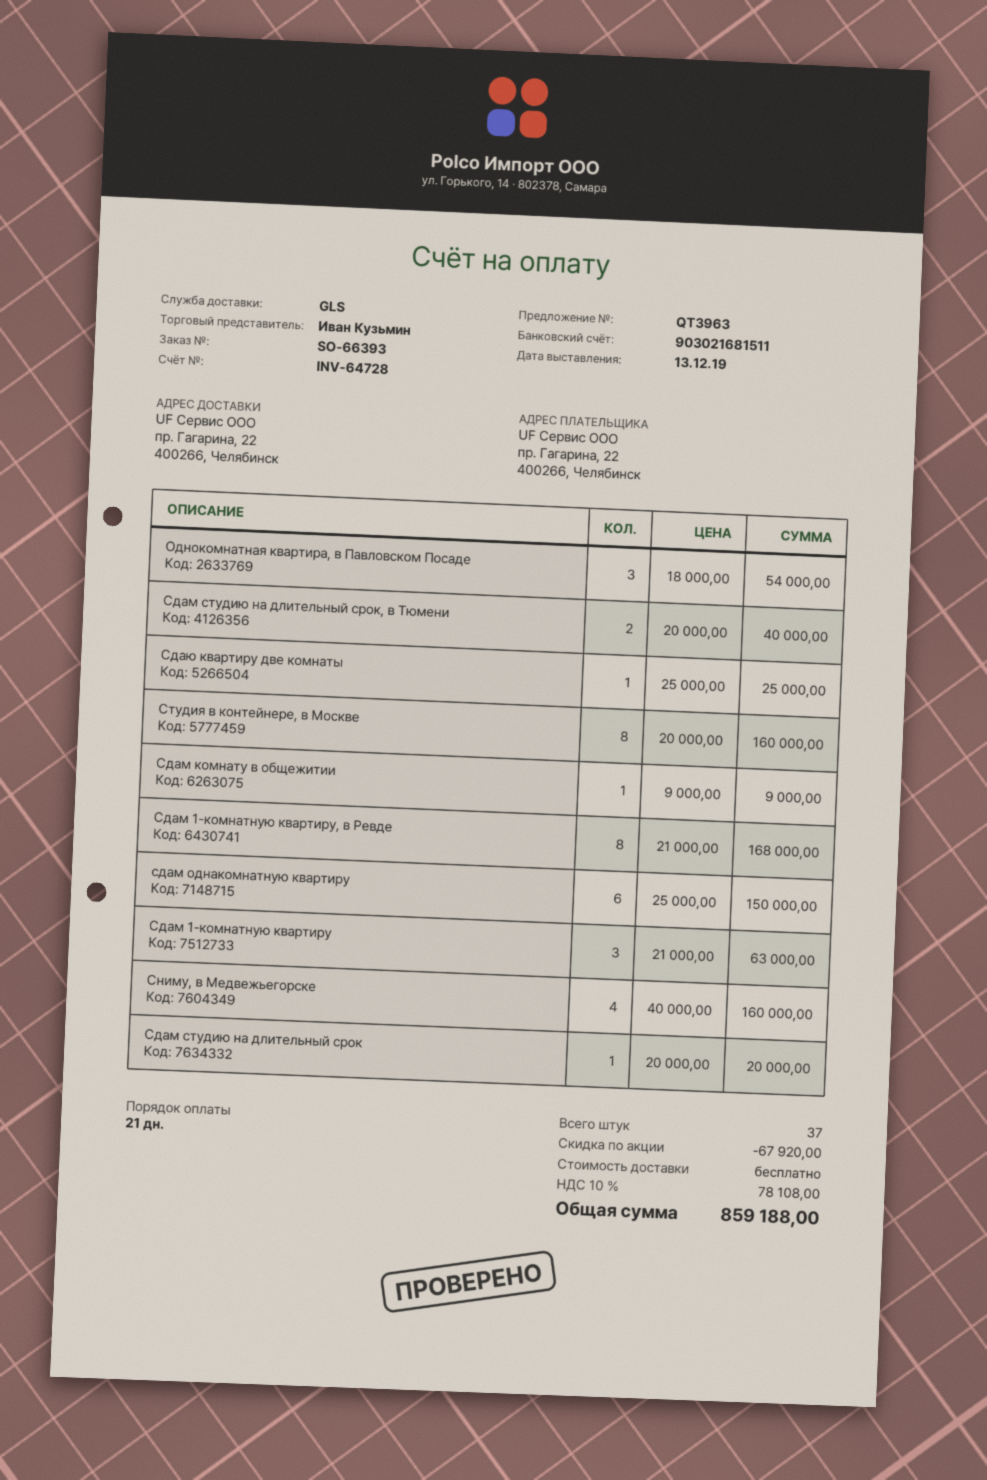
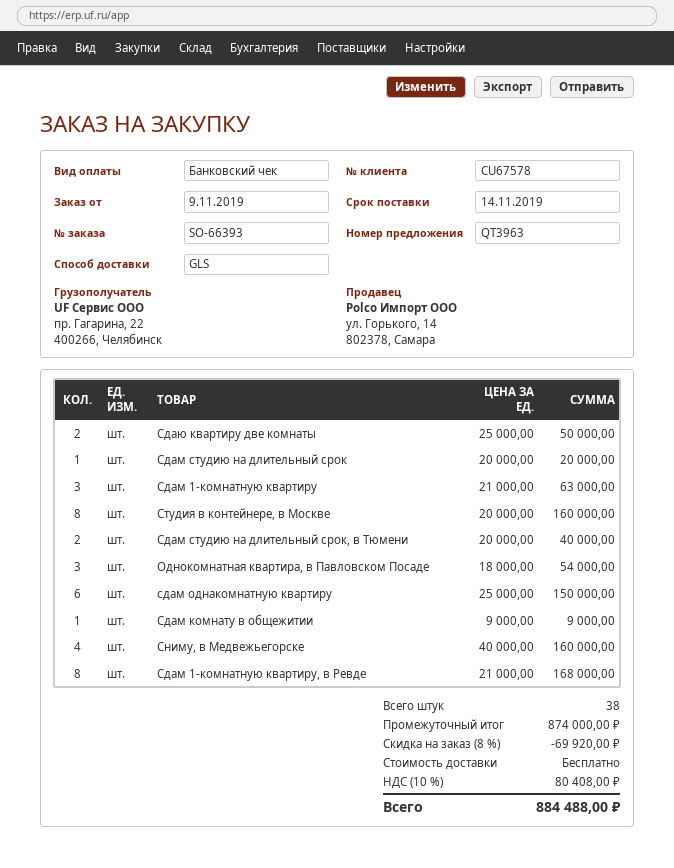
Сдаю квартиру две комнаты: 1 x 25000.00 = 25000.00 -> 2 x 25000.00 = 50000.00
total quantity: 37 -> 38
discount: 67920.00 -> 69920.00
tax: 10% = 78108.00 -> 10% = 80408.00
total: 859188.00 -> 884488.00

